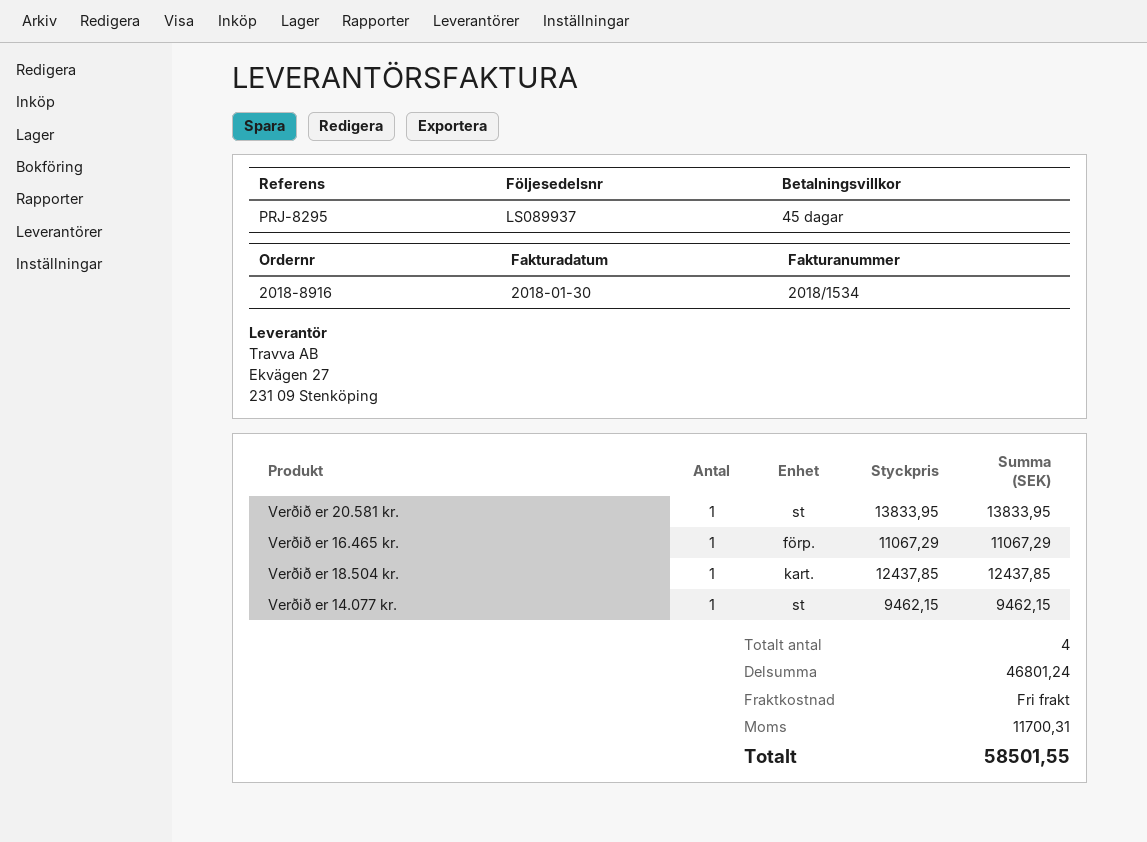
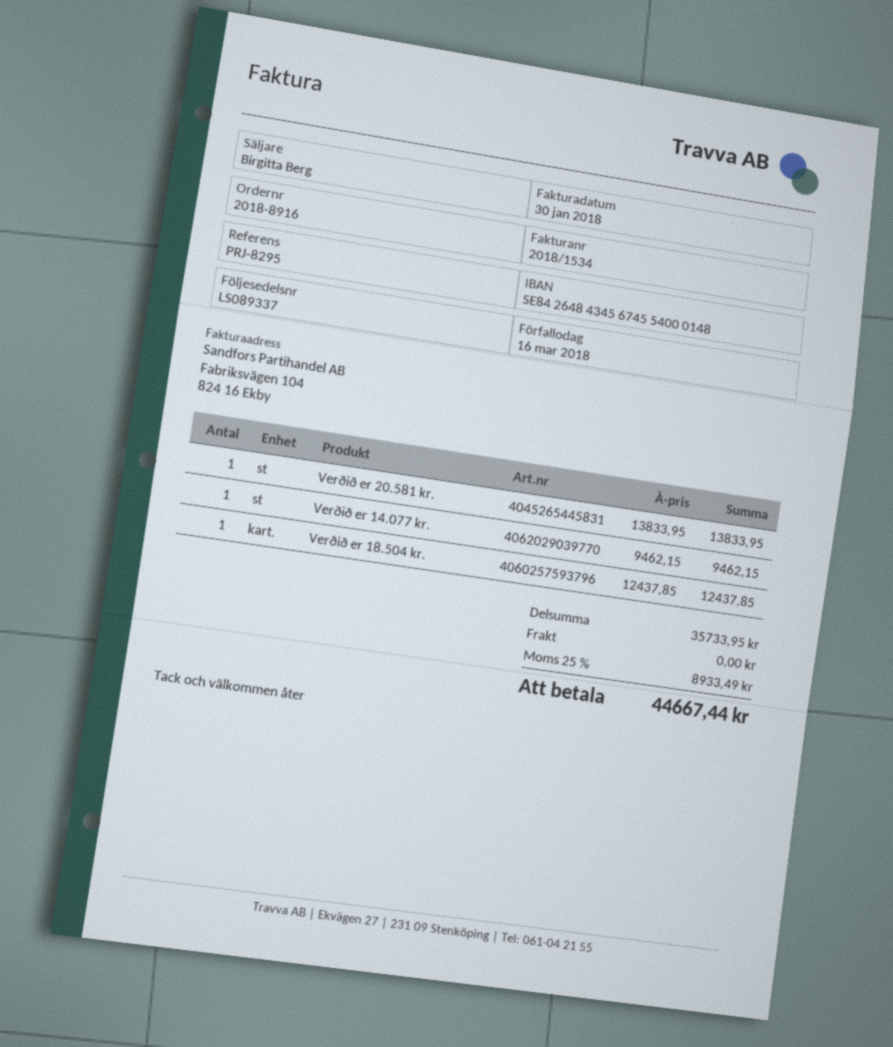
delivery note number: LS089937 -> LS089337
Verðið er 16.465 kr.: 1 x 11067.29 = 11067.29 -> none
subtotal: 46801.24 -> 35733.95
tax: 11700.31 -> 8933.49
total: 58501.55 -> 44667.44

